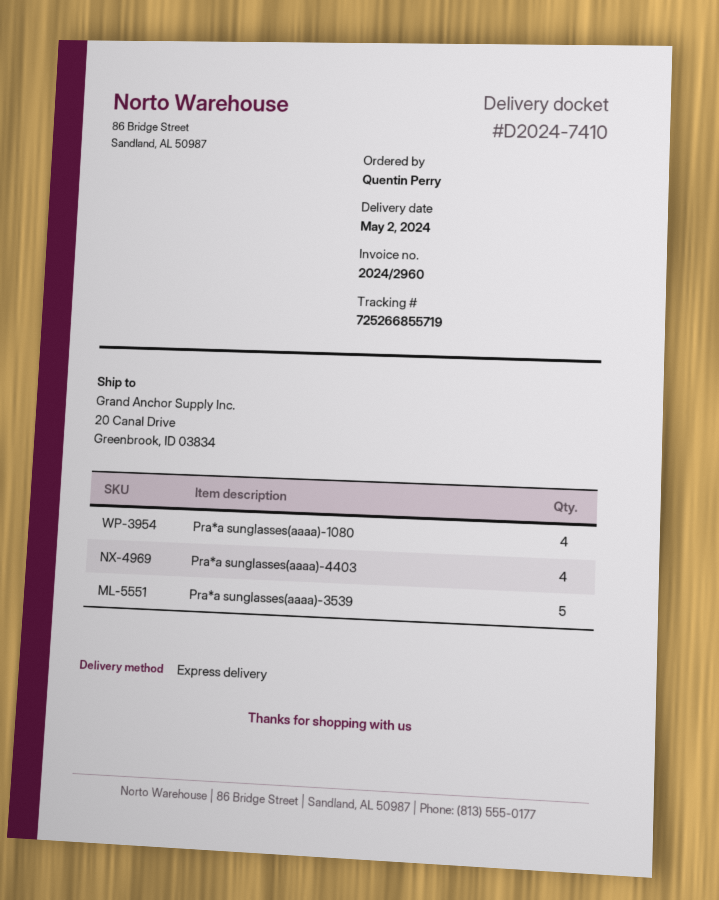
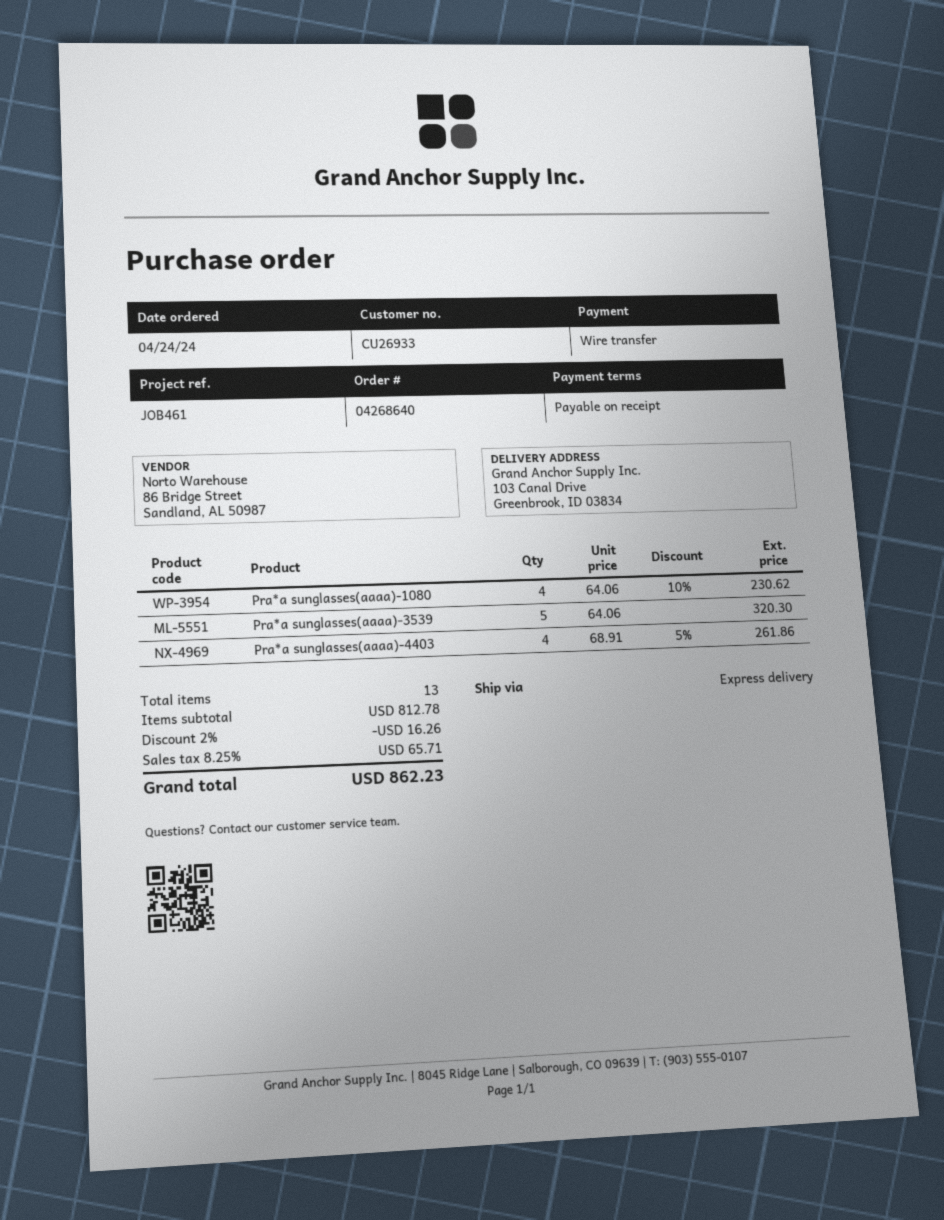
ship to: 20 Canal Drive, Greenbrook, ID 03834 -> 103 Canal Drive, Greenbrook, ID 03834

